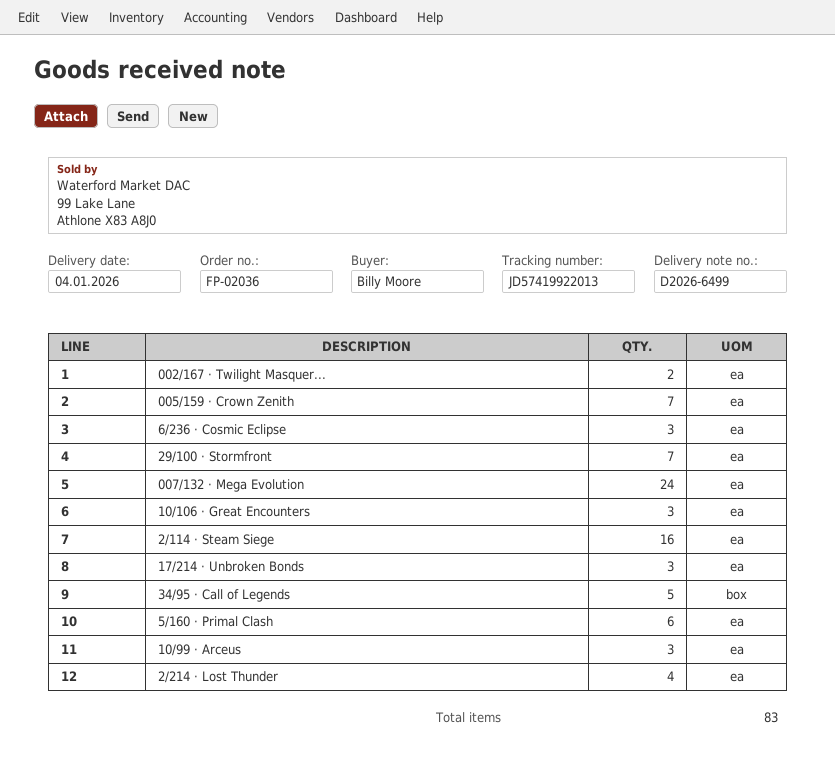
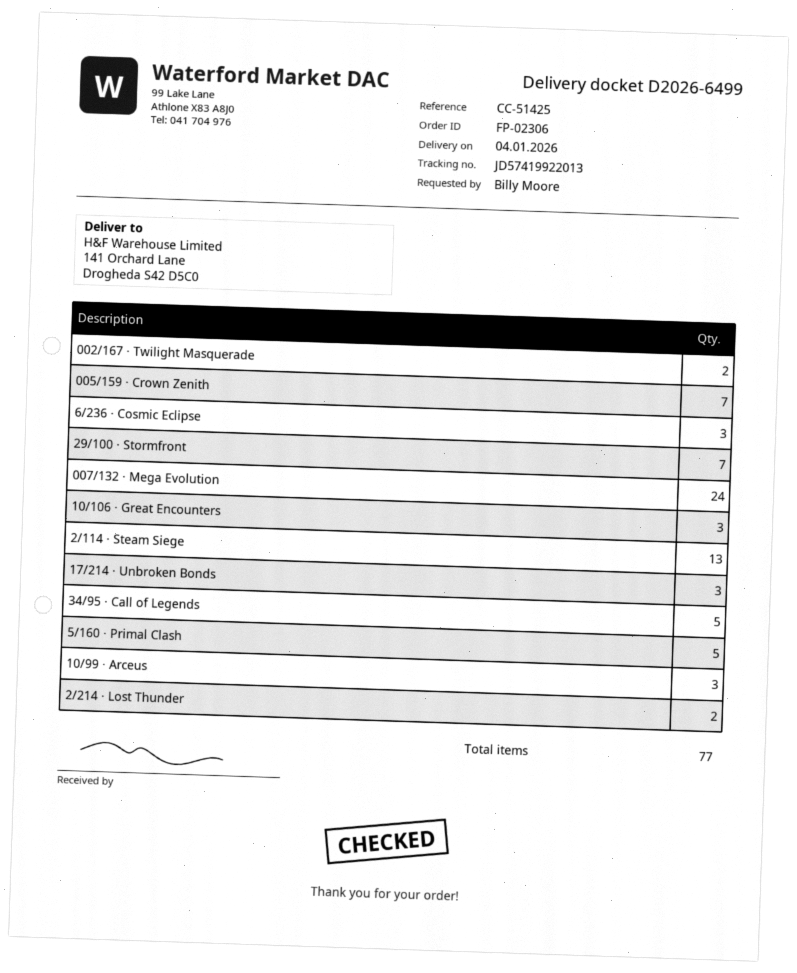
order number: FP-02036 -> FP-02306
2/114 · Steam Siege: 16 -> 13
5/160 · Primal Clash: 6 -> 5
2/214 · Lost Thunder: 4 -> 2
total quantity: 83 -> 77

